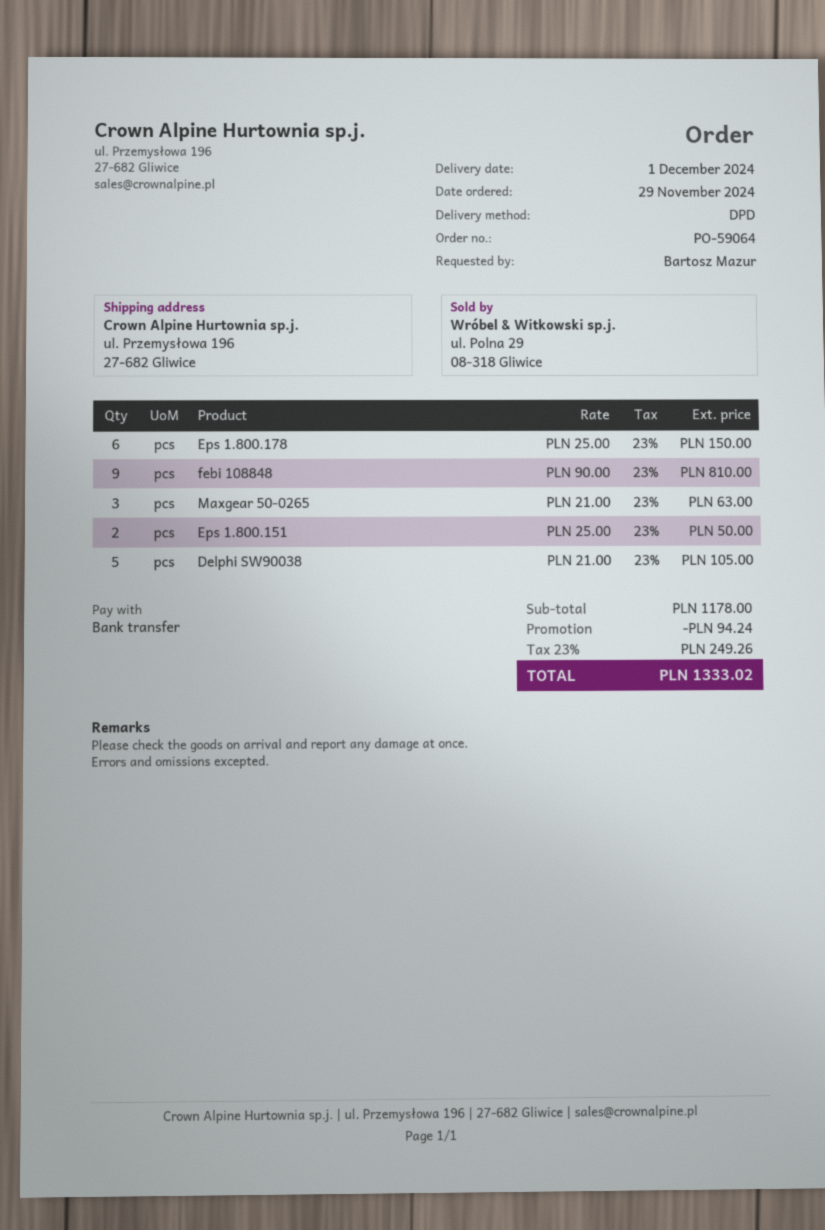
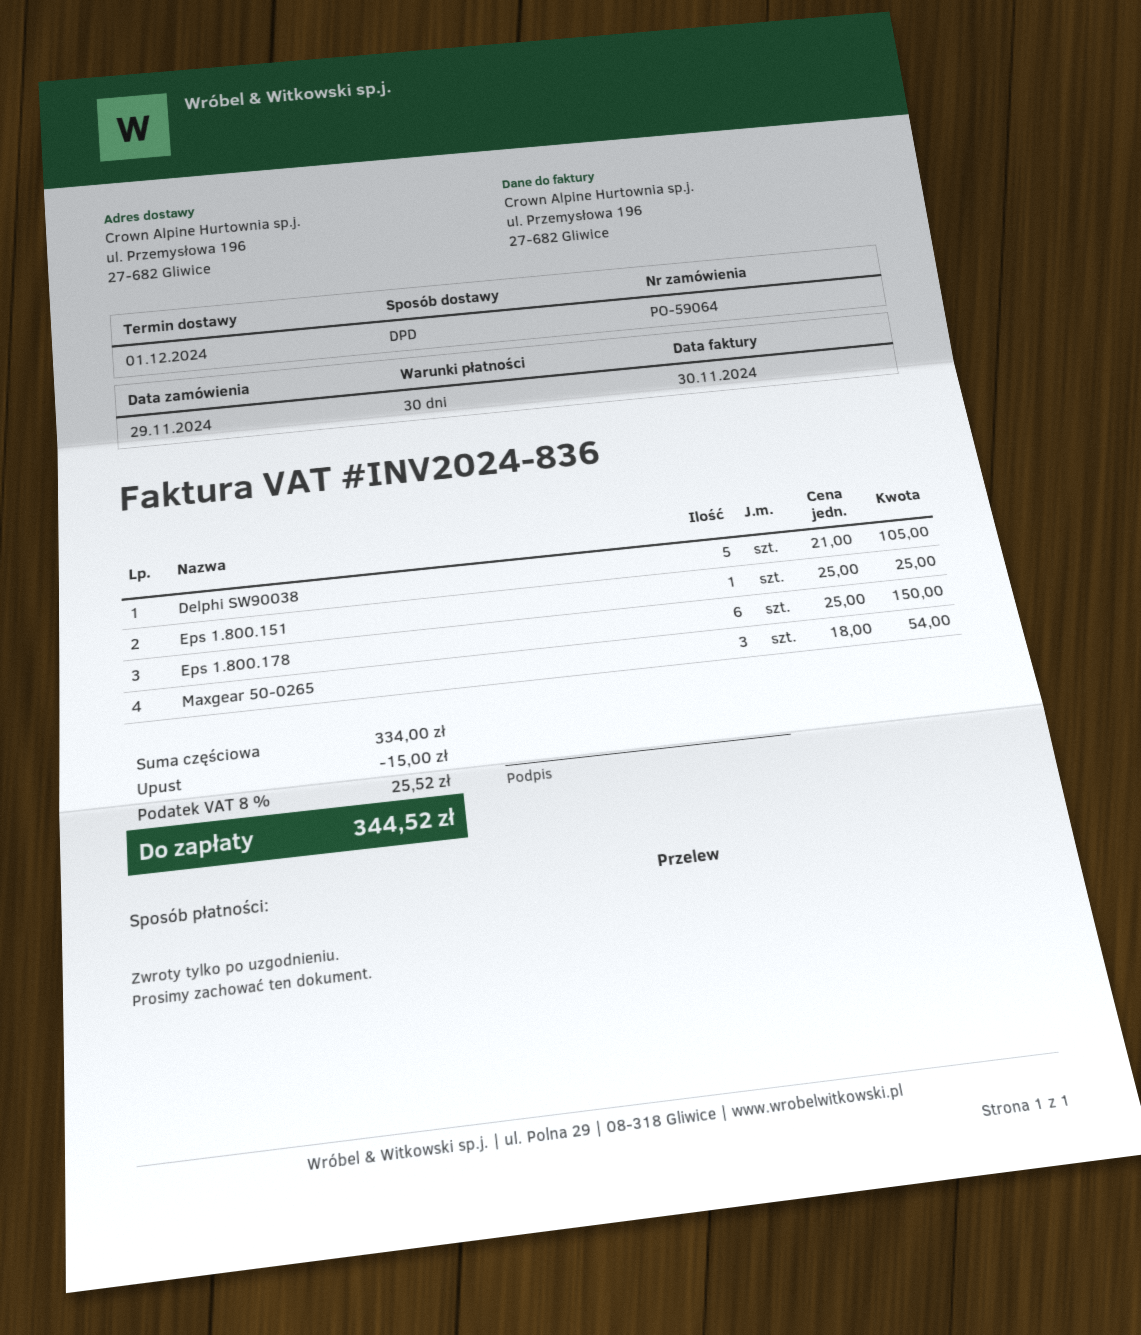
febi 108848: 9 x 90.00 = 810.00 -> none
Maxgear 50-0265: 3 x 21.00 = 63.00 -> 3 x 18.00 = 54.00
Eps 1.800.151: 2 x 25.00 = 50.00 -> 1 x 25.00 = 25.00
subtotal: 1178.00 -> 334.00
discount: 94.24 -> 15.00
tax: 23% = 249.26 -> 8% = 25.52
total: 1333.02 -> 344.52

